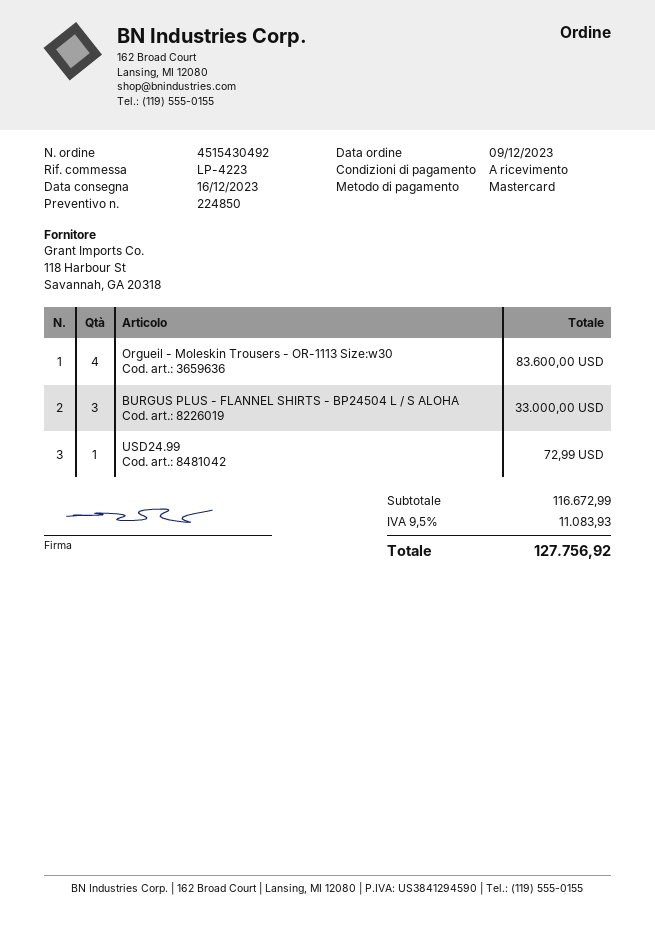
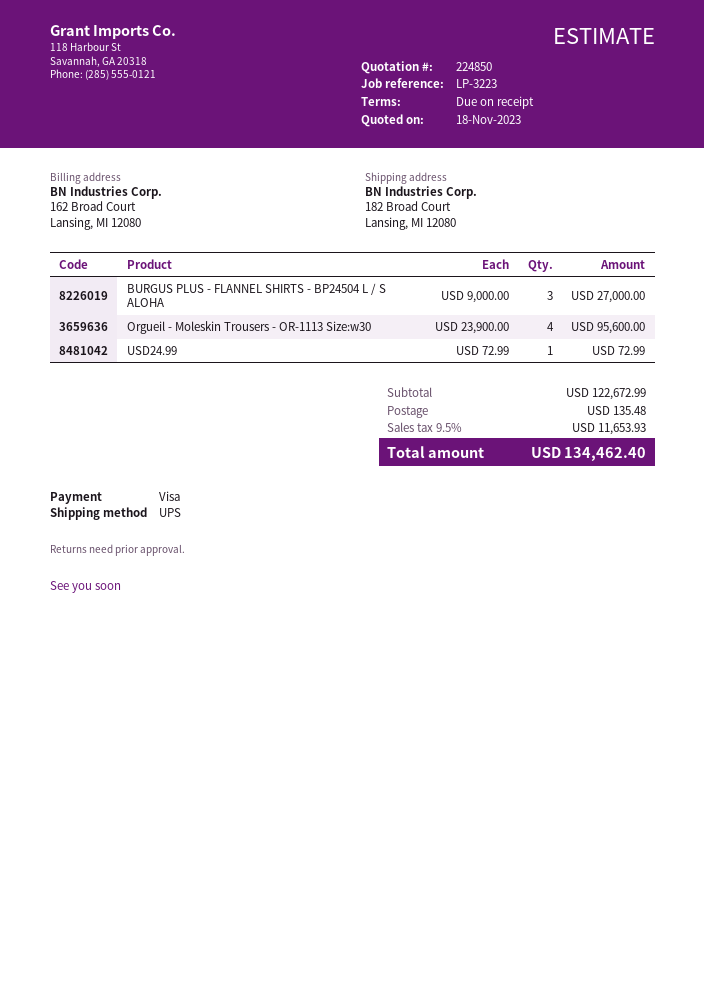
reference: LP-4223 -> LP-3223
payment method: Mastercard -> Visa
Orgueil - Moleskin Trousers - OR-1113 Size:w30: 4 for 83600.00 -> 4 for 95600.00
BURGUS PLUS - FLANNEL SHIRTS - BP24504 L / S ALOHA: 3 for 33000.00 -> 3 for 27000.00
subtotal: 116672.99 -> 122672.99
shipping: none -> 135.48
tax: 9.5% = 11083.93 -> 9.5% = 11653.93
total: 127756.92 -> 134462.40

